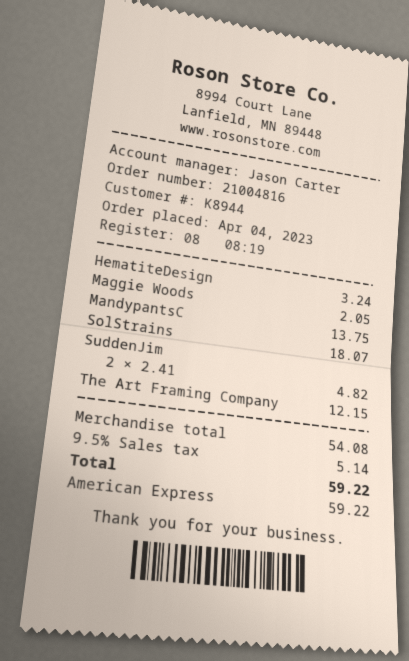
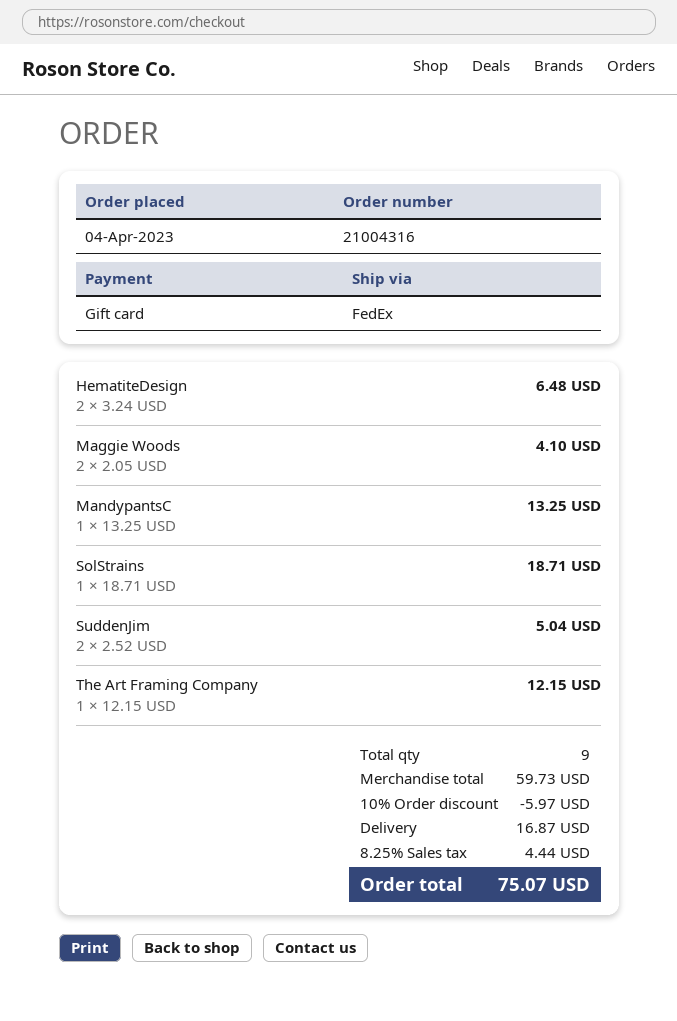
order number: 21004816 -> 21004316
payment method: American Express -> gift card
HematiteDesign: 1 x 3.24 = 3.24 -> 2 x 3.24 = 6.48
Maggie Woods: 1 x 2.05 = 2.05 -> 2 x 2.05 = 4.10
MandypantsC: 1 x 13.75 = 13.75 -> 1 x 13.25 = 13.25
SolStrains: 1 x 18.07 = 18.07 -> 1 x 18.71 = 18.71
SuddenJim: 2 x 2.41 = 4.82 -> 2 x 2.52 = 5.04
subtotal: 54.08 -> 59.73
discount: none -> 10% = 5.97
shipping: none -> 16.87
tax: 9.5% = 5.14 -> 8.25% = 4.44
total: 59.22 -> 75.07

